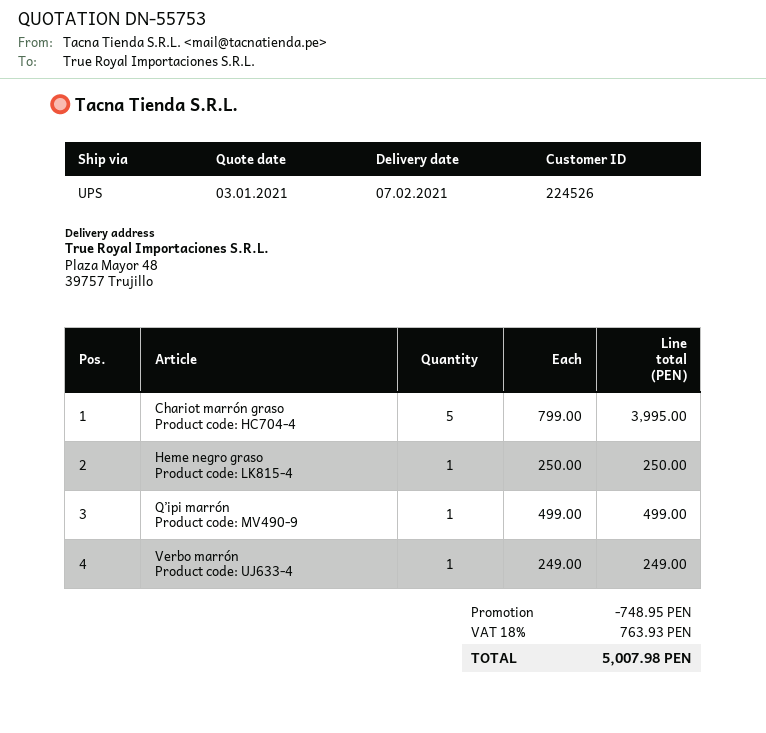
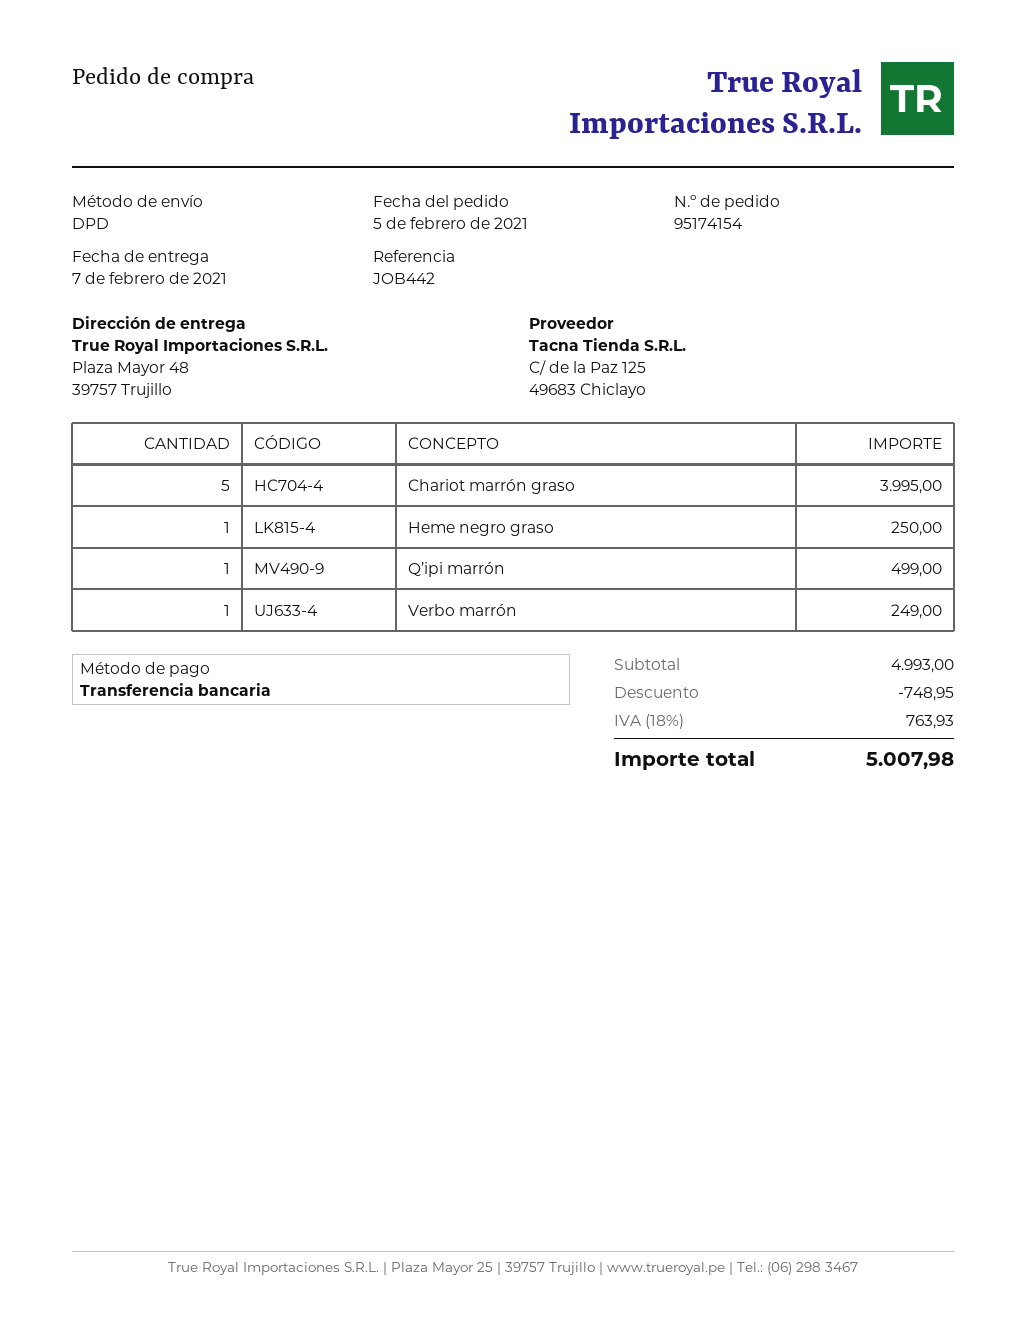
shipping method: UPS -> DPD

